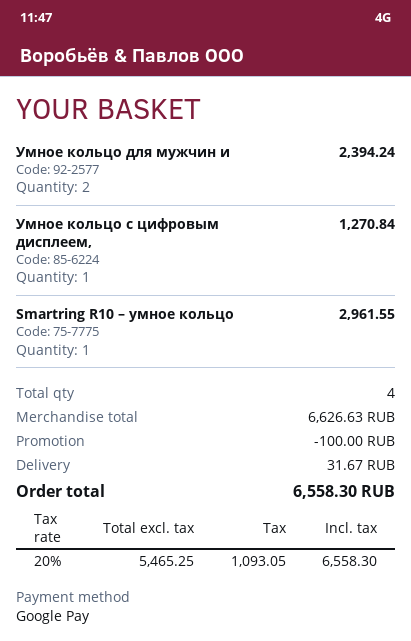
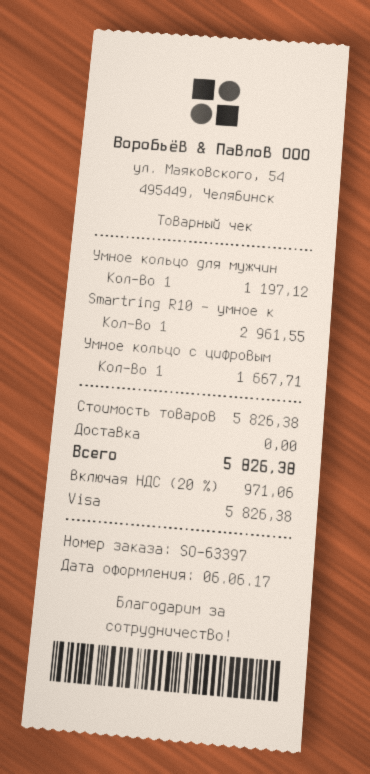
payment method: Google Pay -> Visa
Умное кольцо для мужчин и: 2 for 2394.24 -> 1 for 1197.12
Умное кольцо с цифровым дисплеем,: 1 for 1270.84 -> 1 for 1667.71
subtotal: 6626.63 -> 5826.38
discount: 100.00 -> none
shipping: 31.67 -> 0.00
tax: 20% = 1093.05 -> 20% = 971.06
total: 6558.30 -> 5826.38

